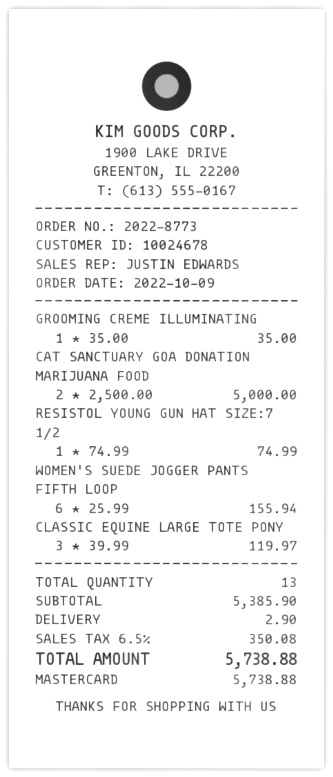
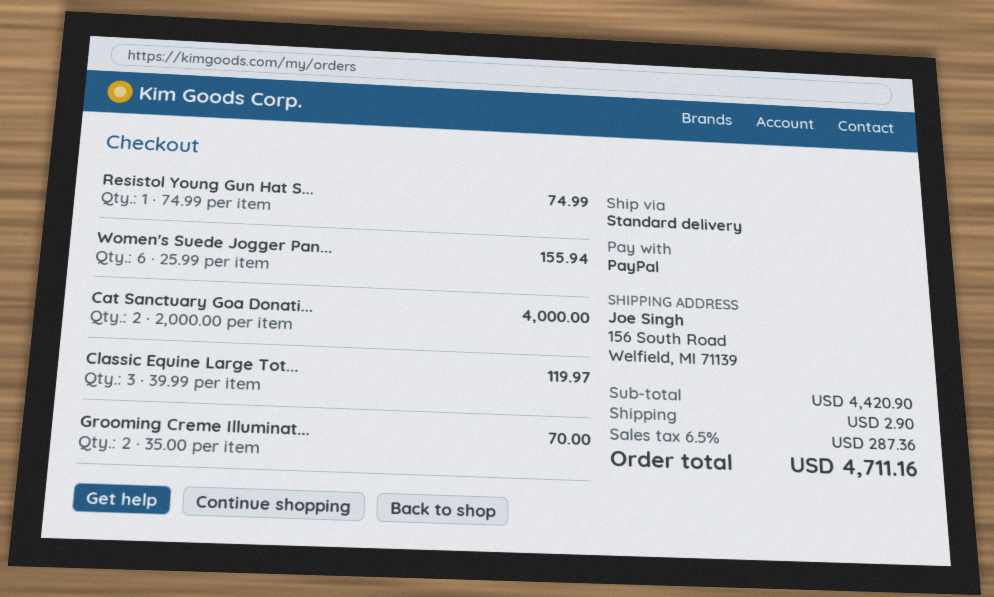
payment method: Mastercard -> PayPal
GROOMING CREME ILLUMINATING: 1 x 35.00 = 35.00 -> 2 x 35.00 = 70.00
CAT SANCTUARY GOA DONATION MARIJUANA FOOD: 2 x 2500.00 = 5000.00 -> 2 x 2000.00 = 4000.00
subtotal: 5385.90 -> 4420.90
tax: 6.5% = 350.08 -> 6.5% = 287.36
total: 5738.88 -> 4711.16

